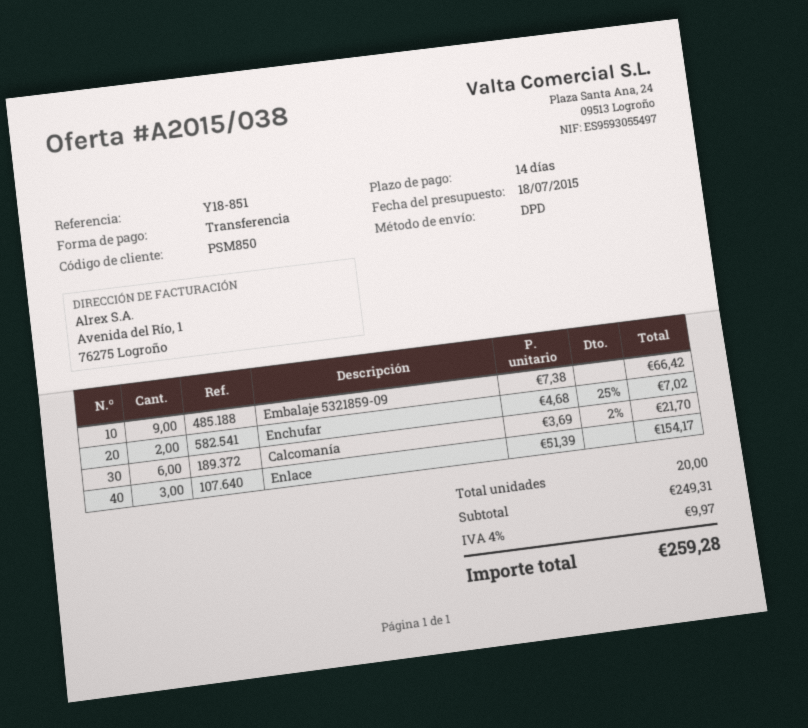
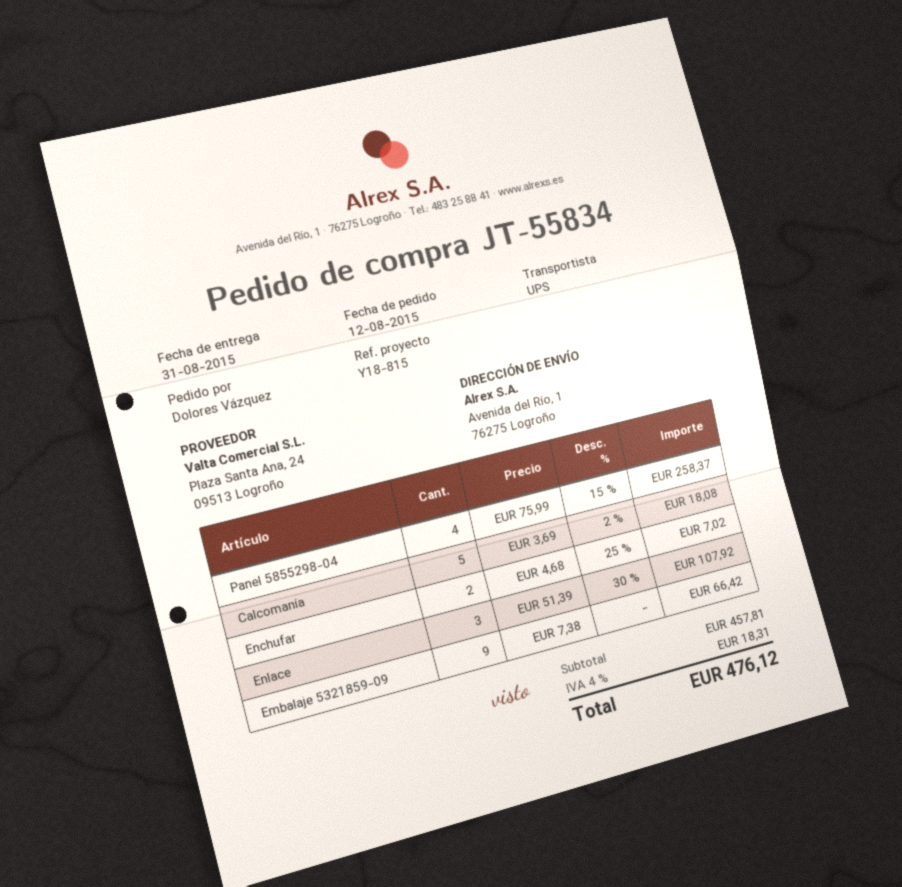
reference: Y18-851 -> Y18-815
shipping method: DPD -> UPS
Calcomanía: 6 x 3.69 - 2% = 21.70 -> 5 x 3.69 - 2% = 18.08
Enlace: 3 x 51.39 = 154.17 -> 3 x 51.39 - 30% = 107.92
Panel 5855298-04: none -> 4 x 75.99 - 15% = 258.37
subtotal: 249.31 -> 457.81
tax: 4% = 9.97 -> 4% = 18.31
total: 259.28 -> 476.12

